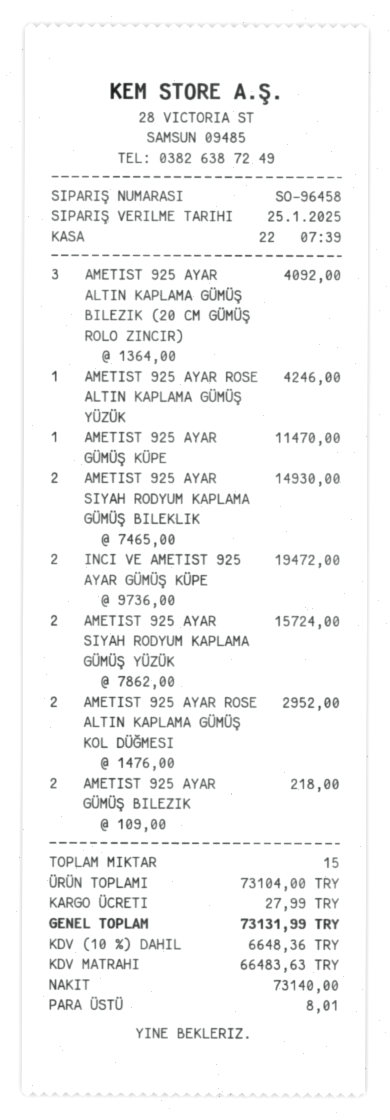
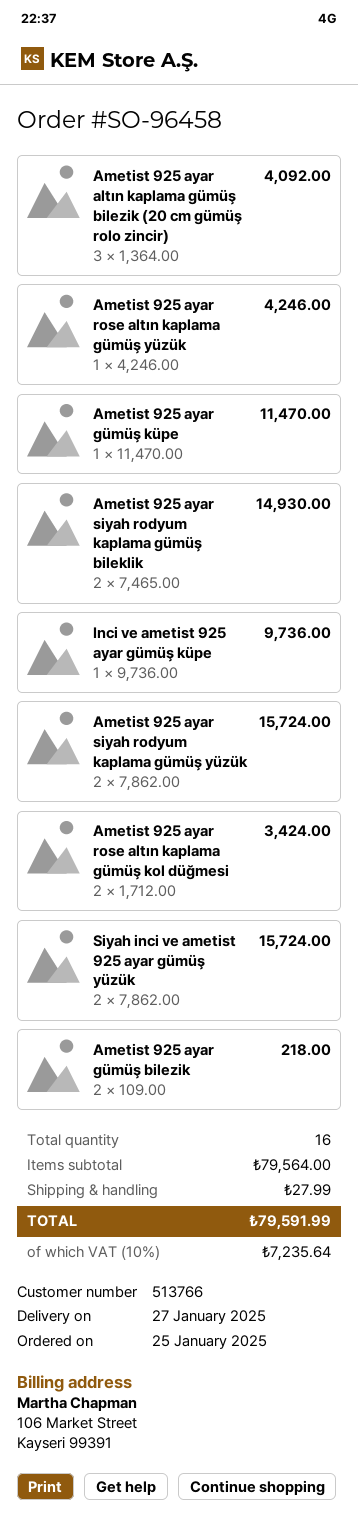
INCI VE AMETIST 925 AYAR GÜMÜŞ KÜPE: 2 x 9736.00 = 19472.00 -> 1 x 9736.00 = 9736.00
AMETIST 925 AYAR ROSE ALTIN KAPLAMA GÜMÜŞ KOL DÜĞMESI: 2 x 1476.00 = 2952.00 -> 2 x 1712.00 = 3424.00
Siyah inci ve ametist 925 ayar gümüş yüzük: none -> 2 x 7862.00 = 15724.00
total quantity: 15 -> 16
subtotal: 73104.00 -> 79564.00
tax: 10% = 6648.36 -> 10% = 7235.64
total: 73131.99 -> 79591.99

